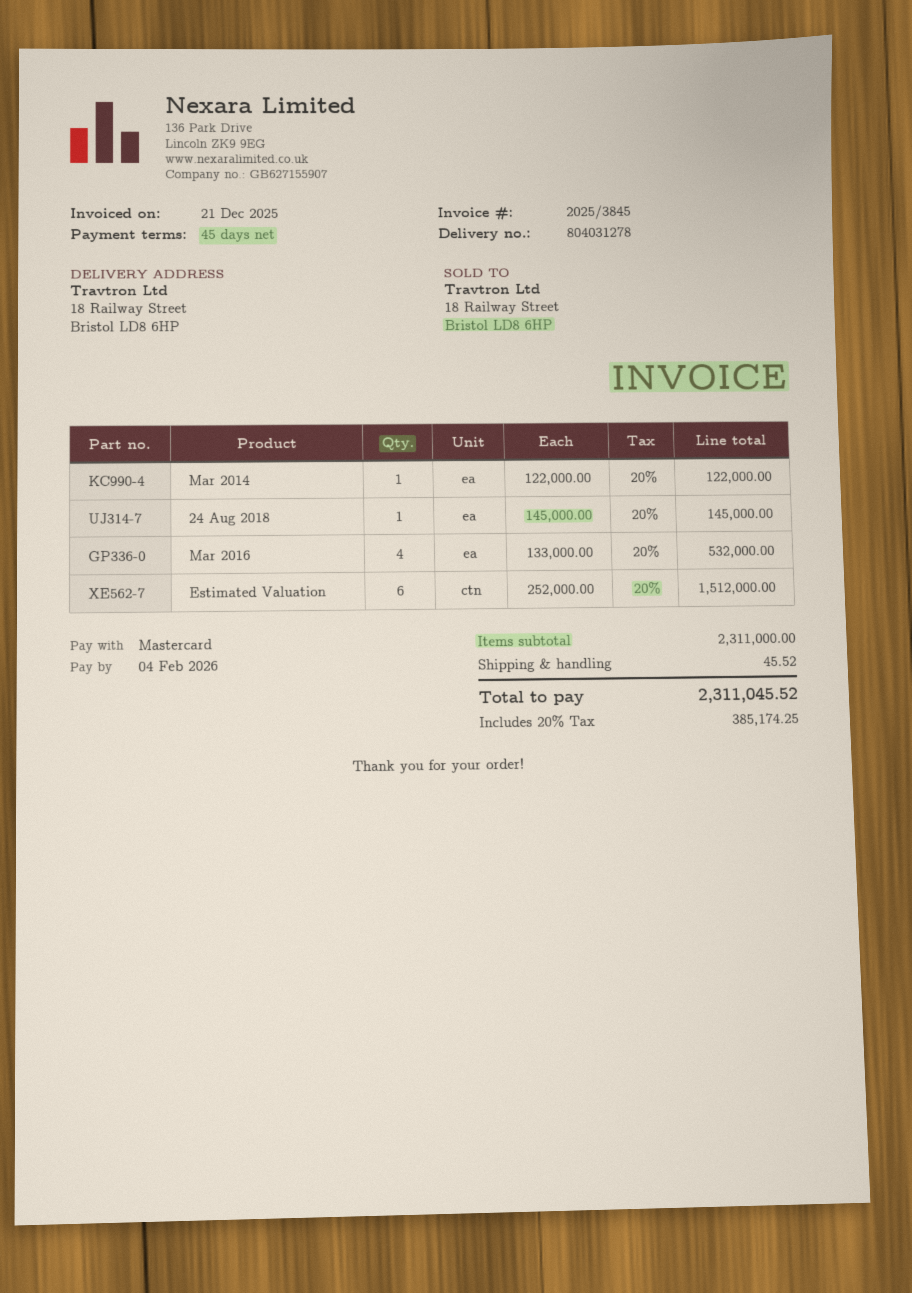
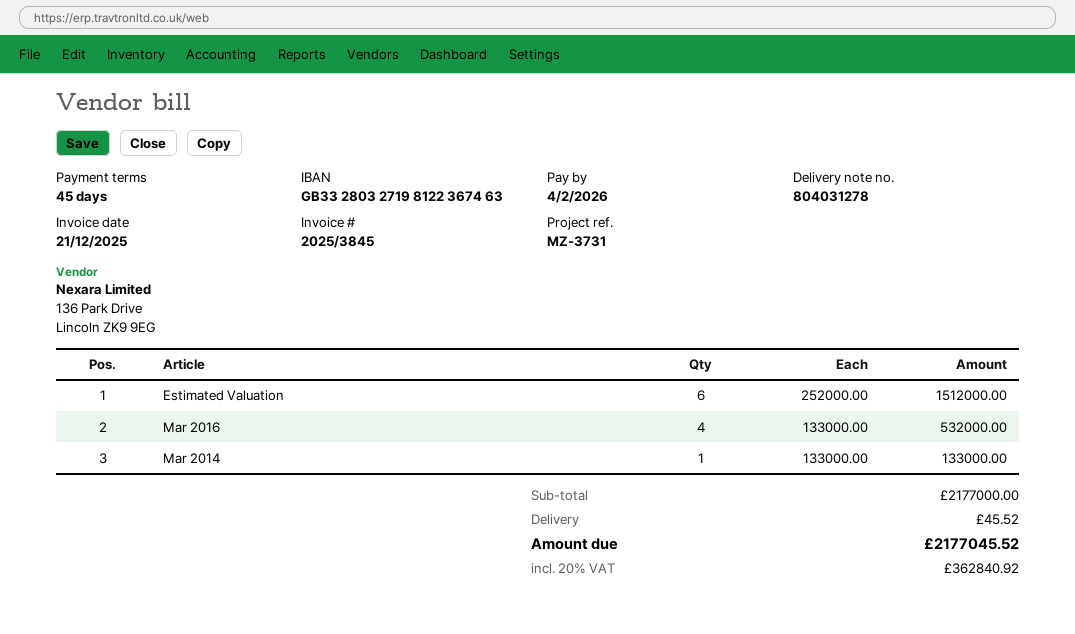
Mar 2014: 1 x 122000.00 = 122000.00 -> 1 x 133000.00 = 133000.00
24 Aug 2018: 1 x 145000.00 = 145000.00 -> none
subtotal: 2311000.00 -> 2177000.00
tax: 20% = 385174.25 -> 20% = 362840.92
total: 2311045.52 -> 2177045.52

